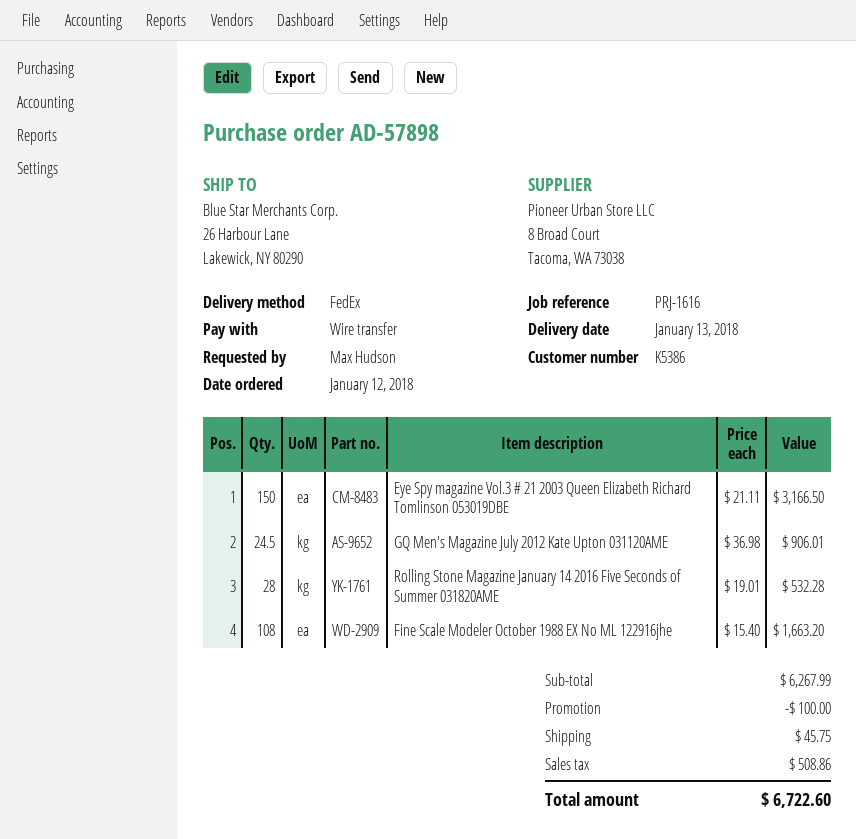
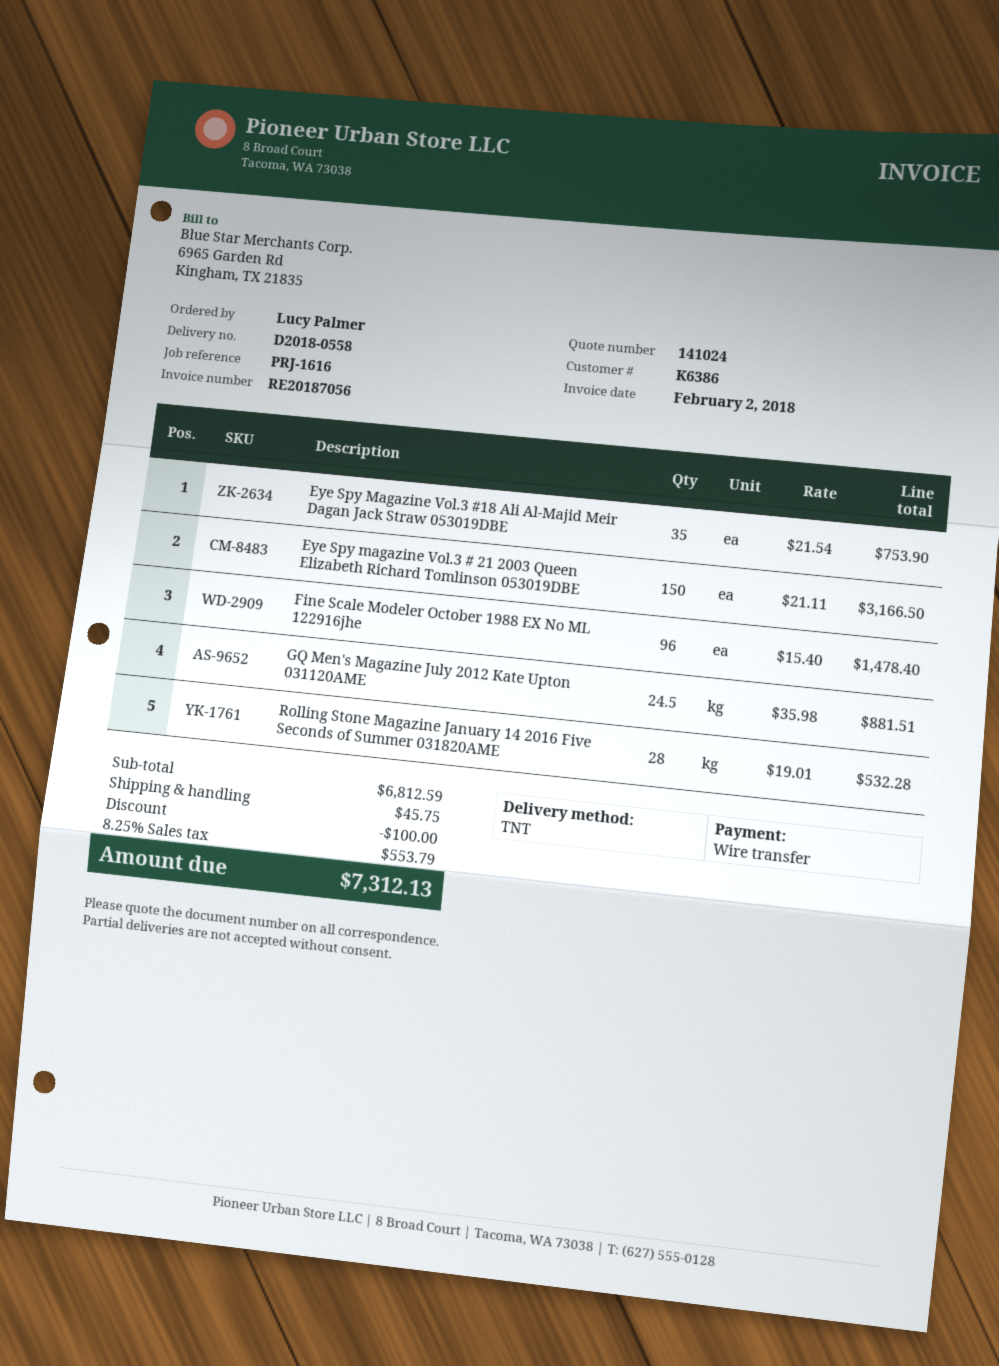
customer number: K5386 -> K6386
ordered by: Max Hudson -> Lucy Palmer
shipping method: FedEx -> TNT
GQ Men's Magazine July 2012 Kate Upton 031120AME: 24.5 x 36.98 = 906.01 -> 24.5 x 35.98 = 881.51
Fine Scale Modeler October 1988 EX No ML 122916jhe: 108 x 15.40 = 1663.20 -> 96 x 15.40 = 1478.40
Eye Spy Magazine Vol.3 #18 Ali Al-Majid Meir Dagan Jack Straw 053019DBE: none -> 35 x 21.54 = 753.90
subtotal: 6267.99 -> 6812.59
tax: 508.86 -> 553.79
total: 6722.60 -> 7312.13

